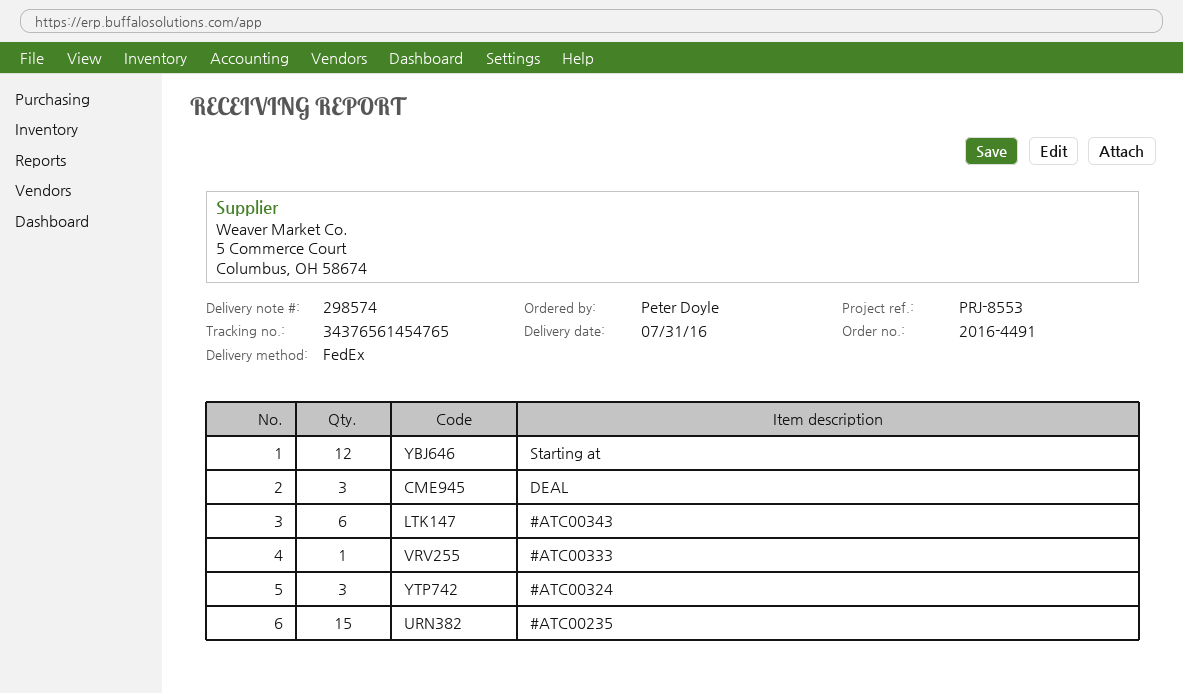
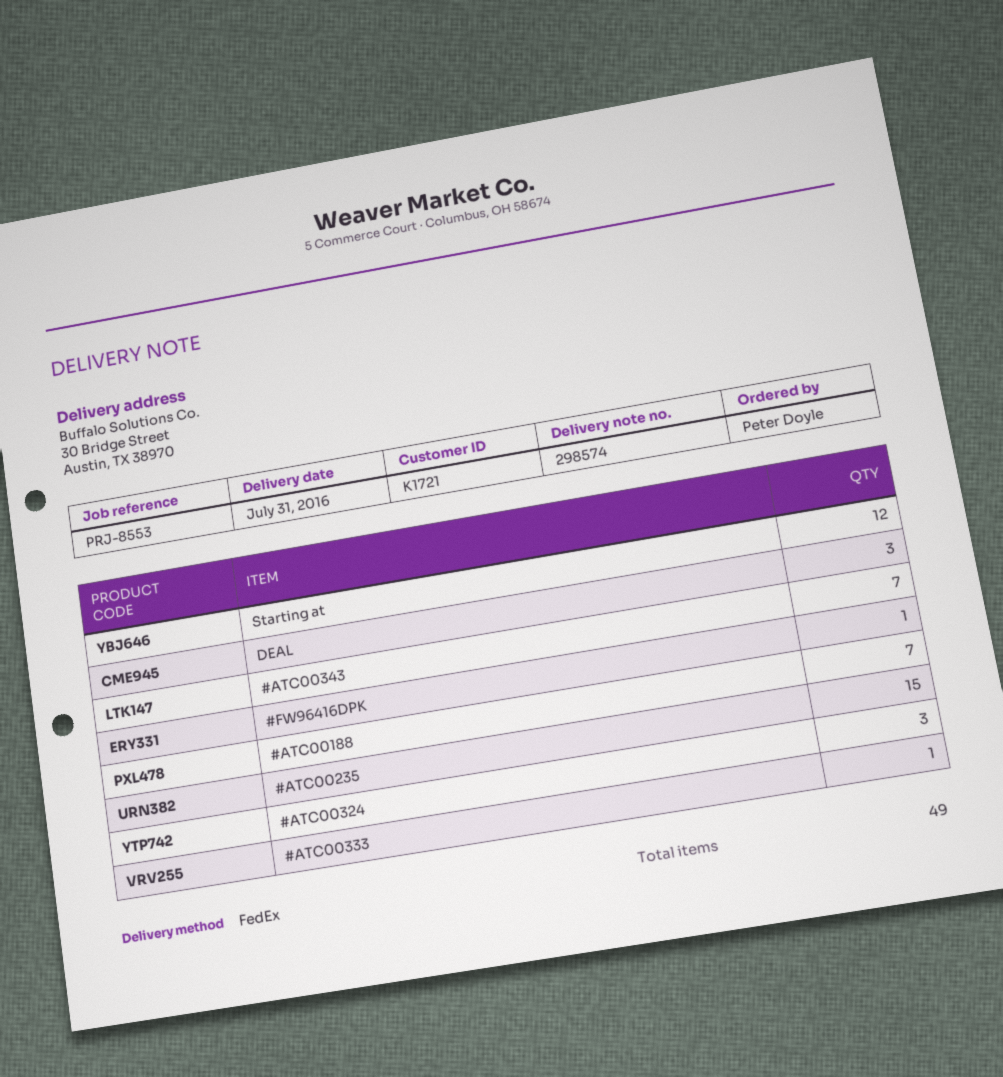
#ATC00343: 6 -> 7
#FW96416DPK: none -> 1
#ATC00188: none -> 7

